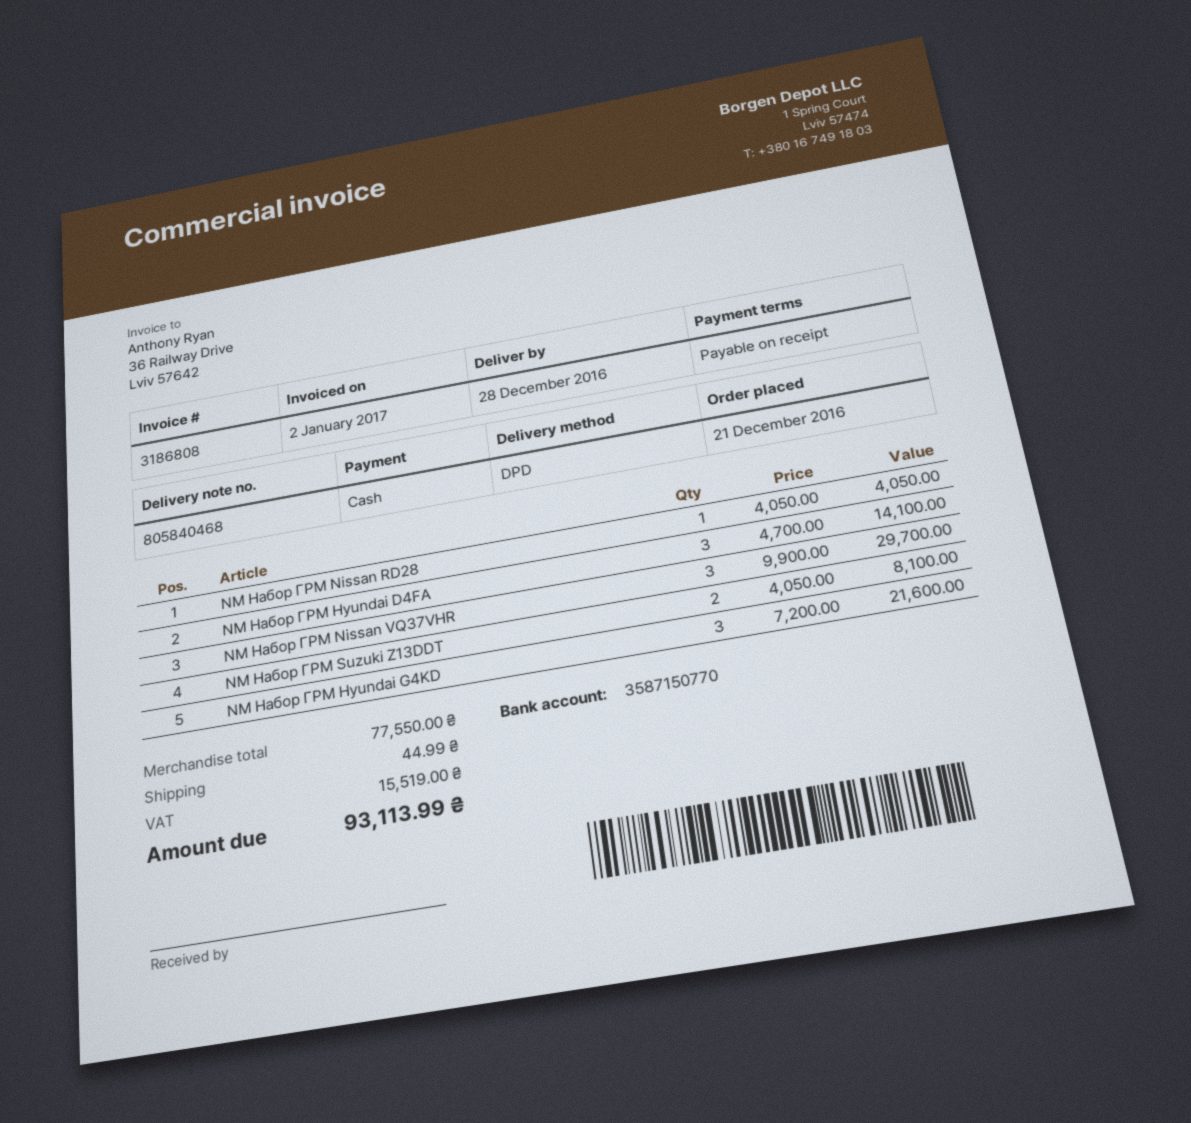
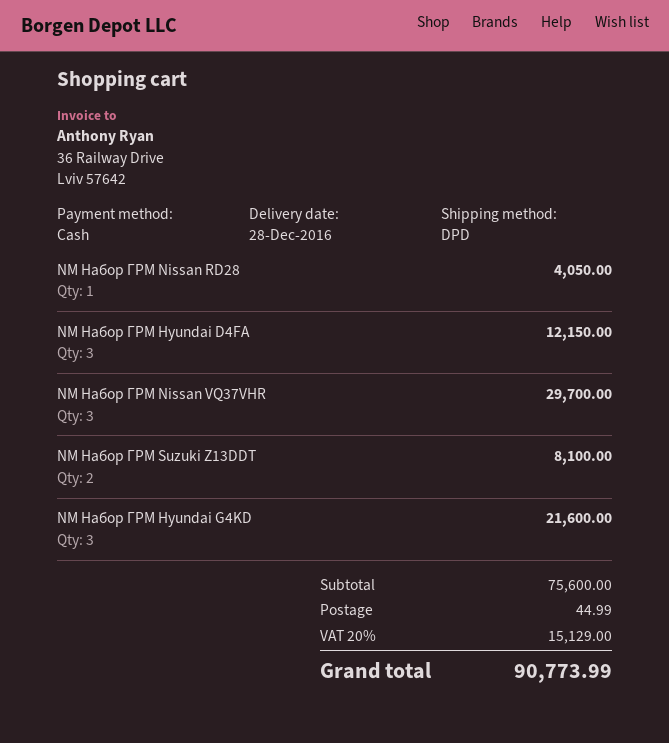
NM Набор ГРМ Hyundai D4FA: 3 for 14100.00 -> 3 for 12150.00
subtotal: 77550.00 -> 75600.00
tax: 15519.00 -> 15129.00
total: 93113.99 -> 90773.99

